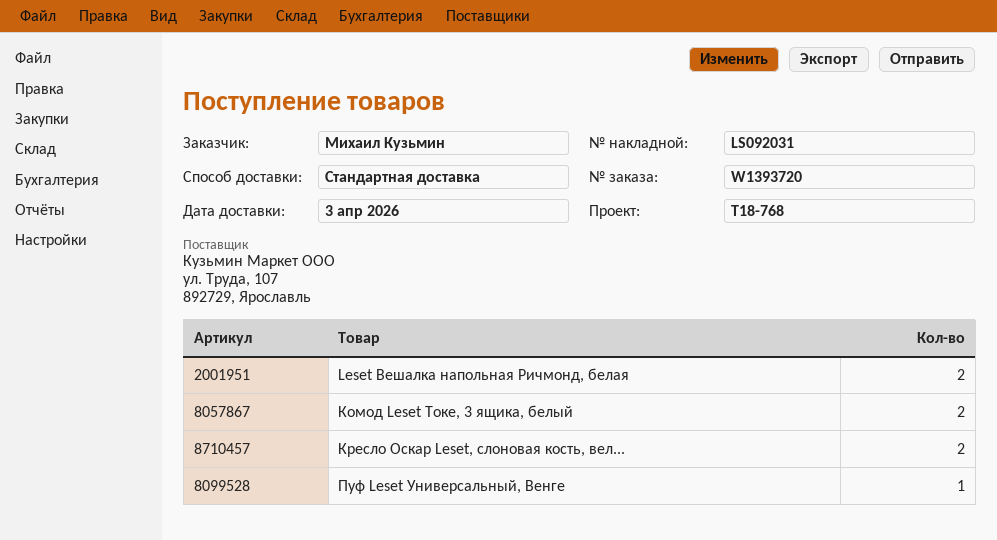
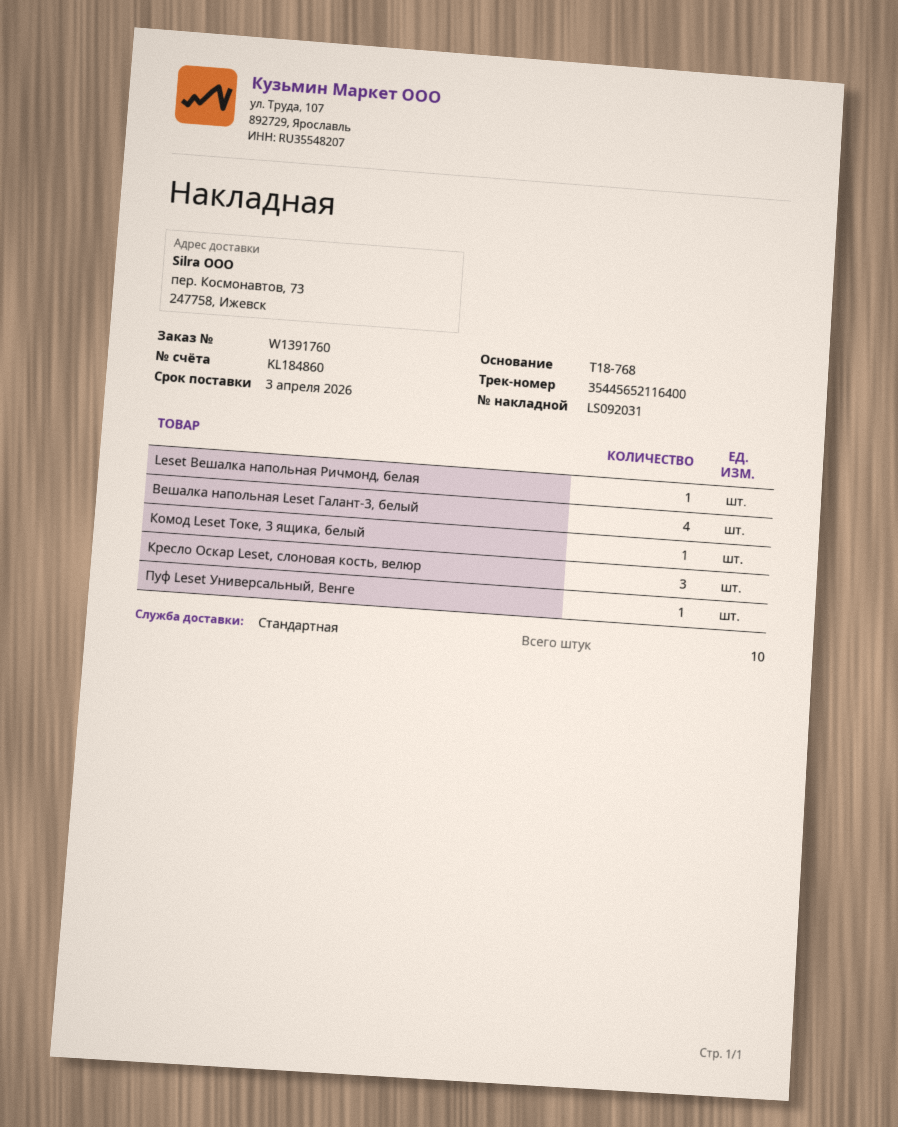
order number: W1393720 -> W1391760
Leset Вешалка напольная Ричмонд, белая: 2 -> 1
Комод Leset Токе, 3 ящика, белый: 2 -> 1
Кресло Оскар Leset, слоновая кость, вел...: 2 -> 3
Вешалка напольная Leset Галант-3, белый: none -> 4

